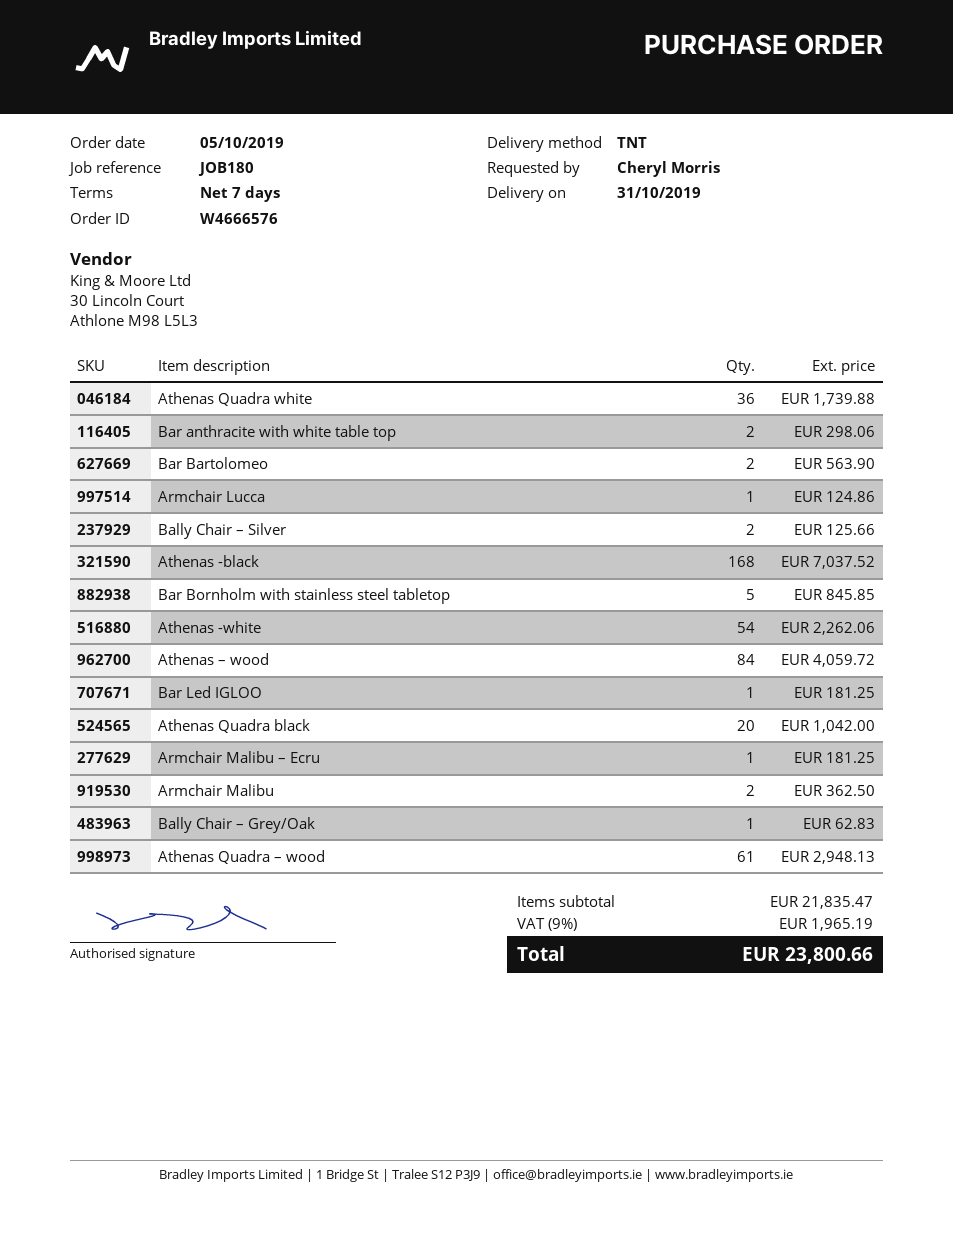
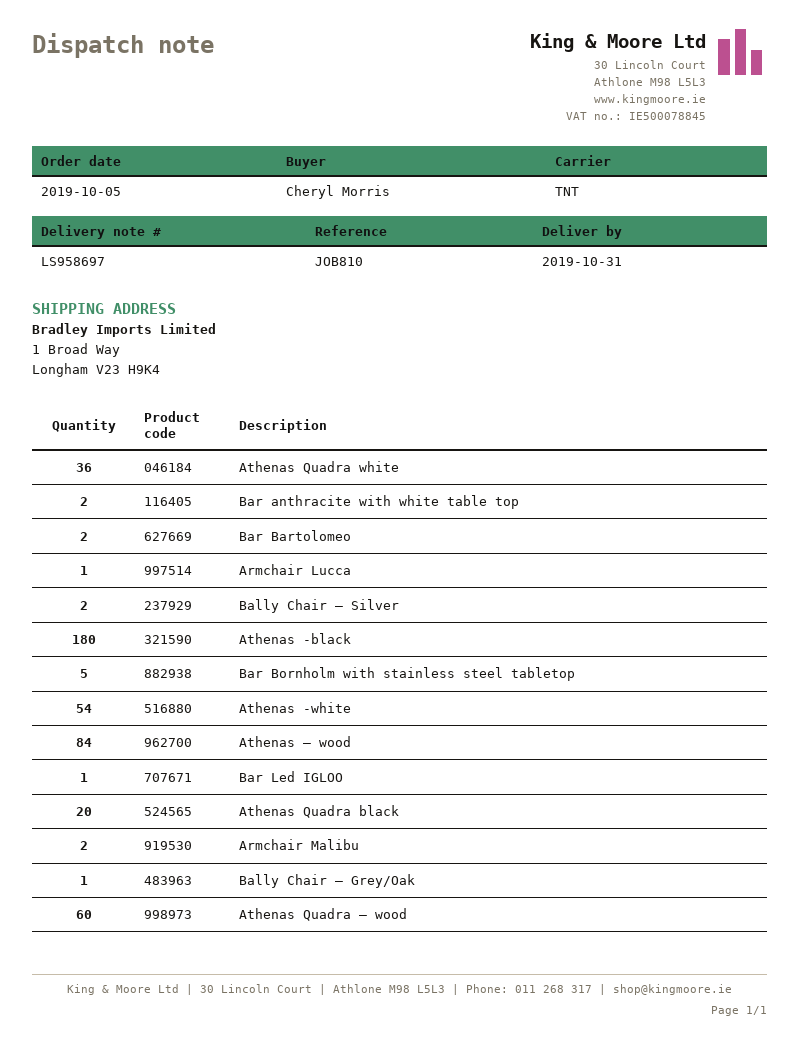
reference: JOB180 -> JOB810
Athenas -black: 168 -> 180
Armchair Malibu – Ecru: 1 -> none
Athenas Quadra – wood: 61 -> 60

